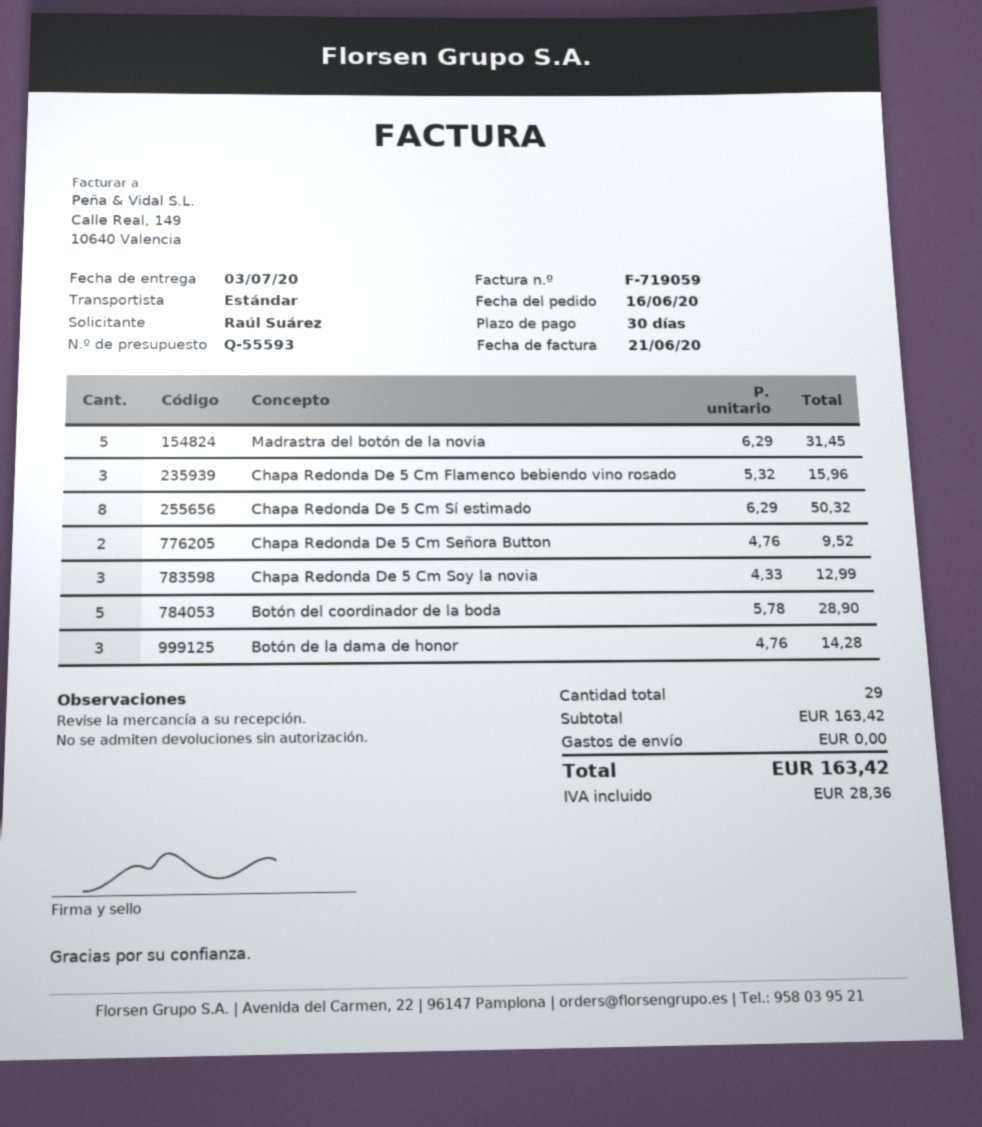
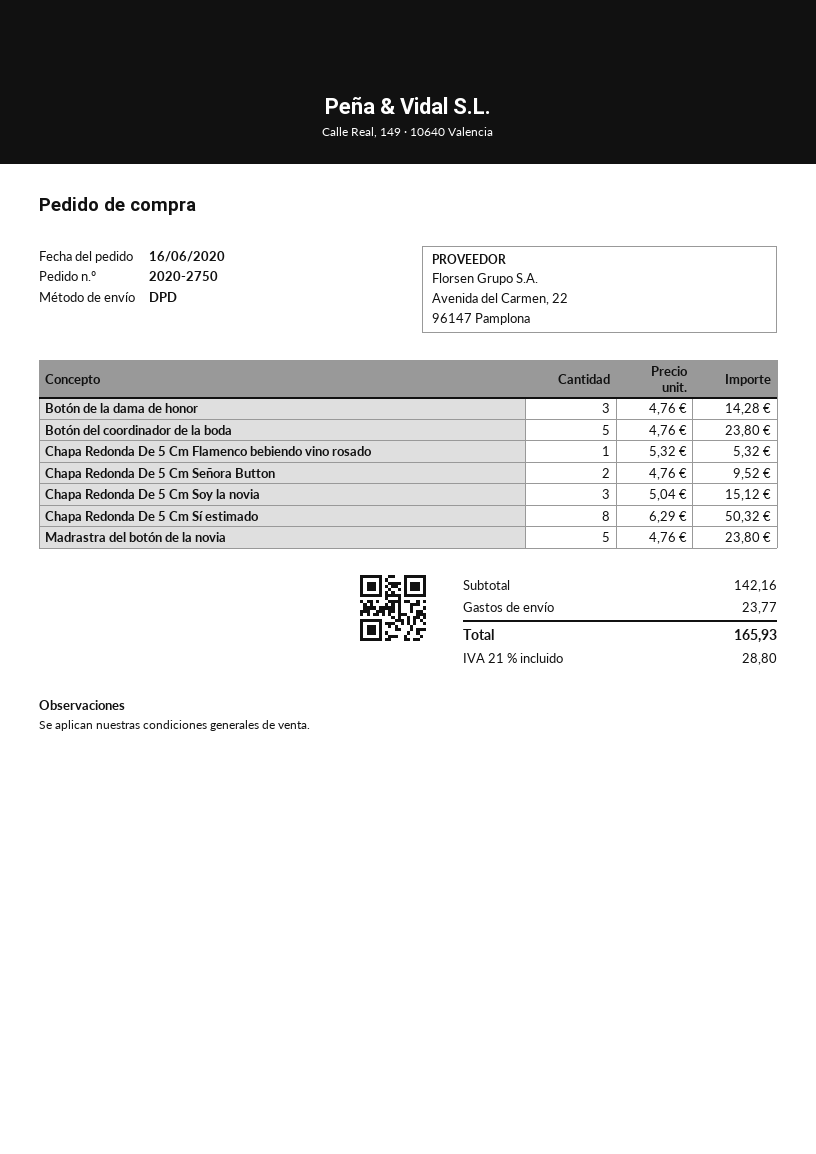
shipping method: standard -> DPD
Madrastra del botón de la novia: 5 x 6.29 = 31.45 -> 5 x 4.76 = 23.80
Chapa Redonda De 5 Cm Flamenco bebiendo vino rosado: 3 x 5.32 = 15.96 -> 1 x 5.32 = 5.32
Chapa Redonda De 5 Cm Soy la novia: 3 x 4.33 = 12.99 -> 3 x 5.04 = 15.12
Botón del coordinador de la boda: 5 x 5.78 = 28.90 -> 5 x 4.76 = 23.80
subtotal: 163.42 -> 142.16
shipping: 0.00 -> 23.77
tax: 28.36 -> 28.80
total: 163.42 -> 165.93

